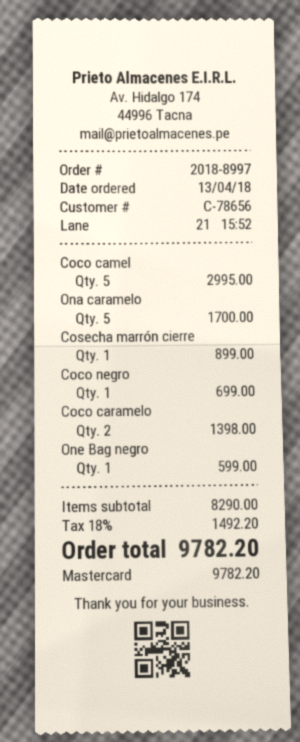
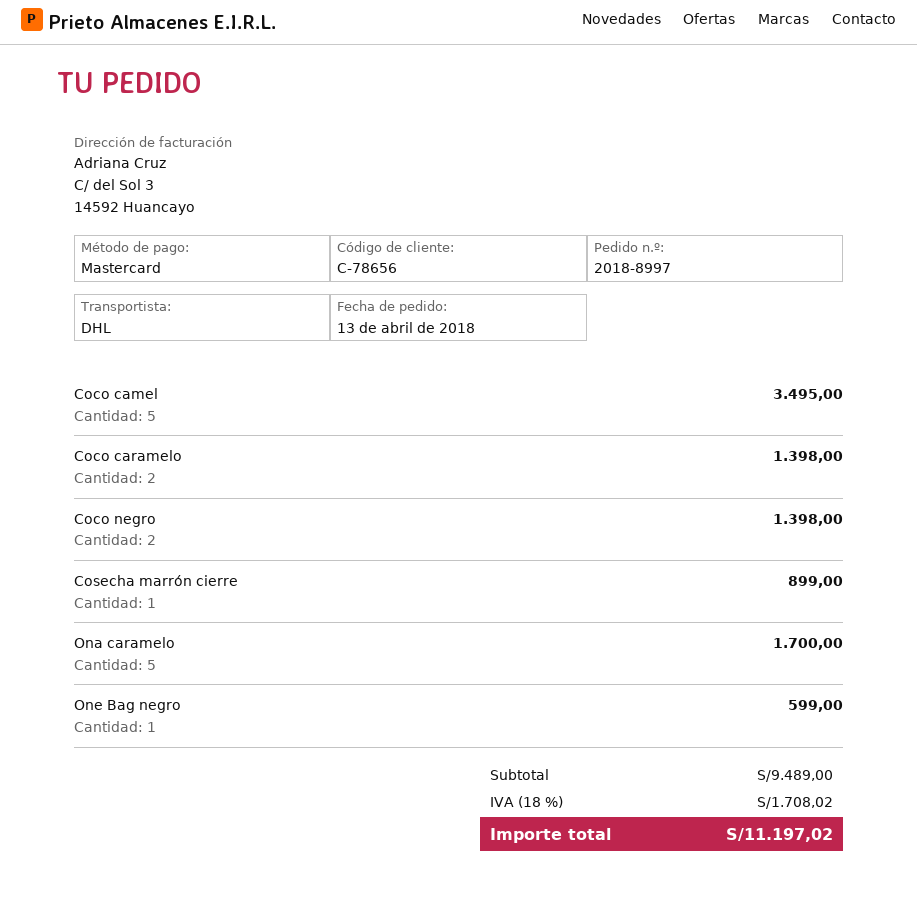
Coco camel: 5 for 2995.00 -> 5 for 3495.00
Coco negro: 1 for 699.00 -> 2 for 1398.00
subtotal: 8290.00 -> 9489.00
tax: 18% = 1492.20 -> 18% = 1708.02
total: 9782.20 -> 11197.02

